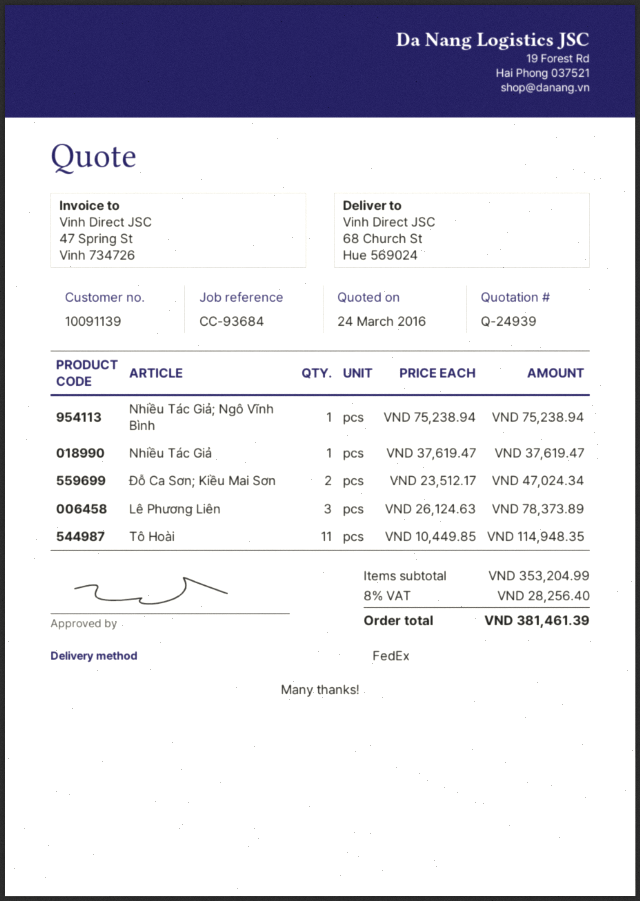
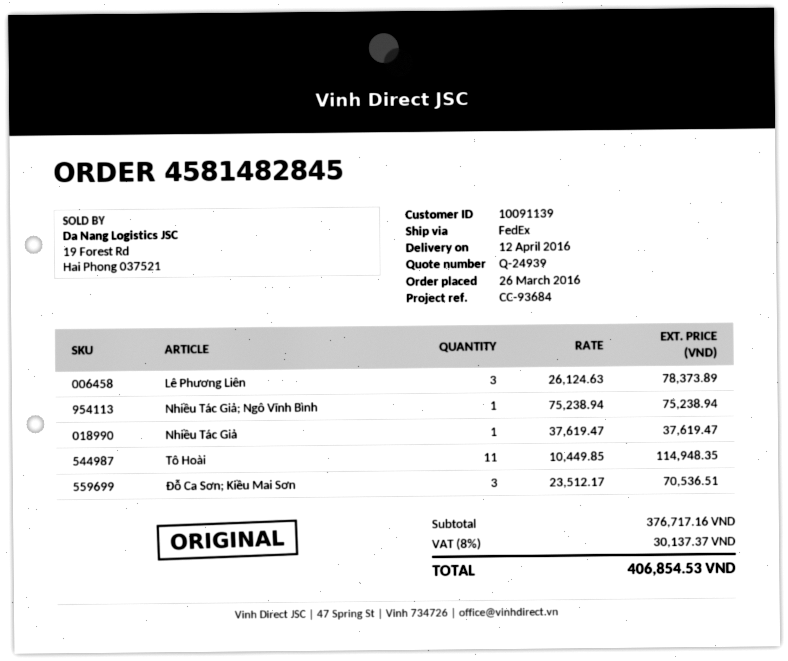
Đỗ Ca Sơn; Kiều Mai Sơn: 2 x 23512.17 = 47024.34 -> 3 x 23512.17 = 70536.51
subtotal: 353204.99 -> 376717.16
tax: 8% = 28256.40 -> 8% = 30137.37
total: 381461.39 -> 406854.53

